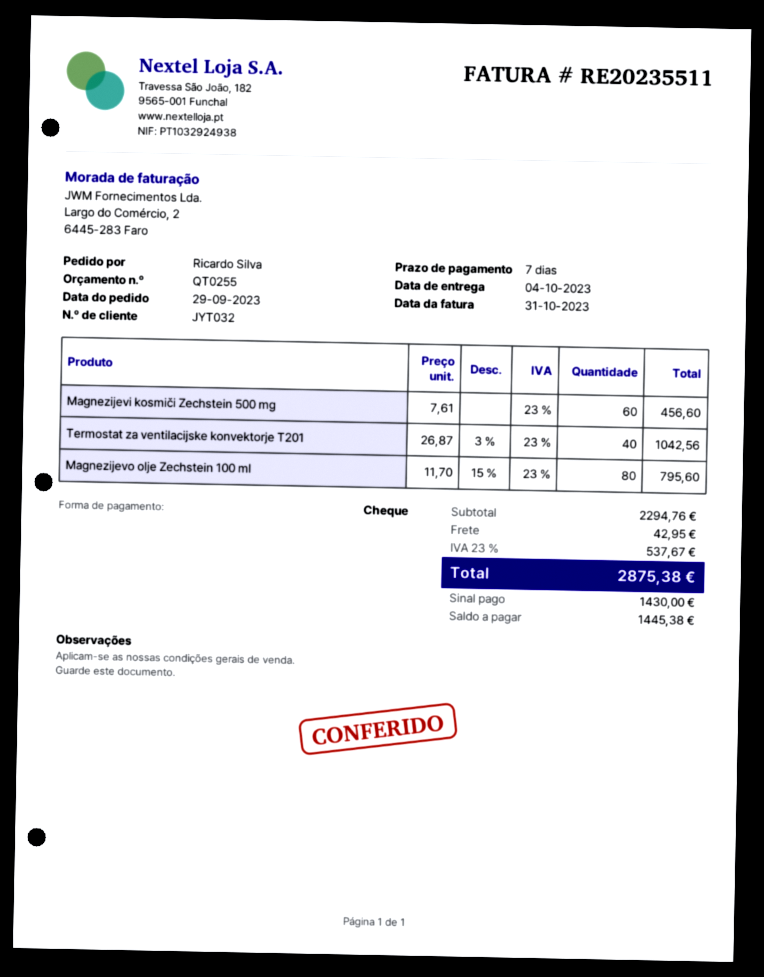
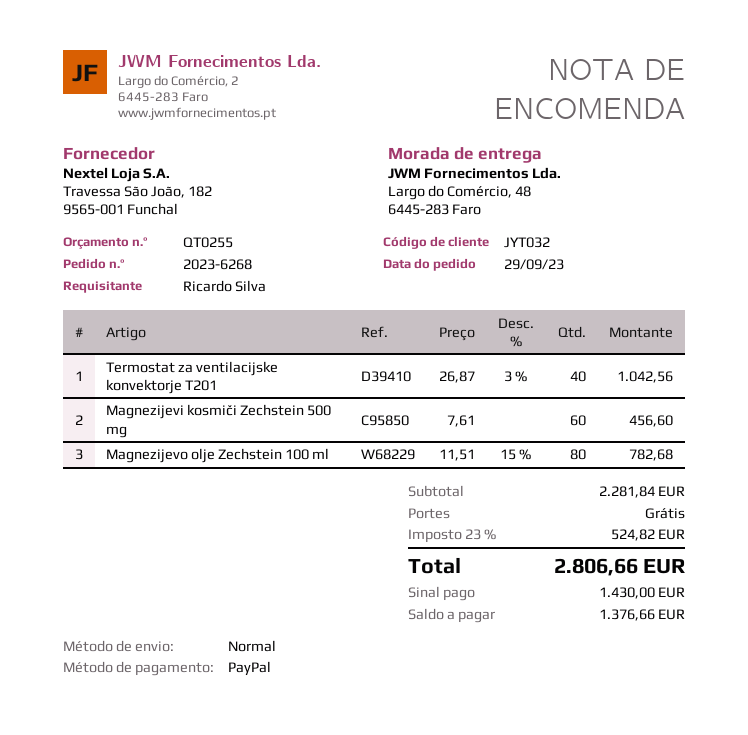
payment method: cheque -> PayPal
Magnezijevo olje Zechstein 100 ml: 80 x 11.70 - 15% = 795.60 -> 80 x 11.51 - 15% = 782.68
subtotal: 2294.76 -> 2281.84
shipping: 42.95 -> 0.00
tax: 23% = 537.67 -> 23% = 524.82
total: 2875.38 -> 2806.66
balance: 1445.38 -> 1376.66

